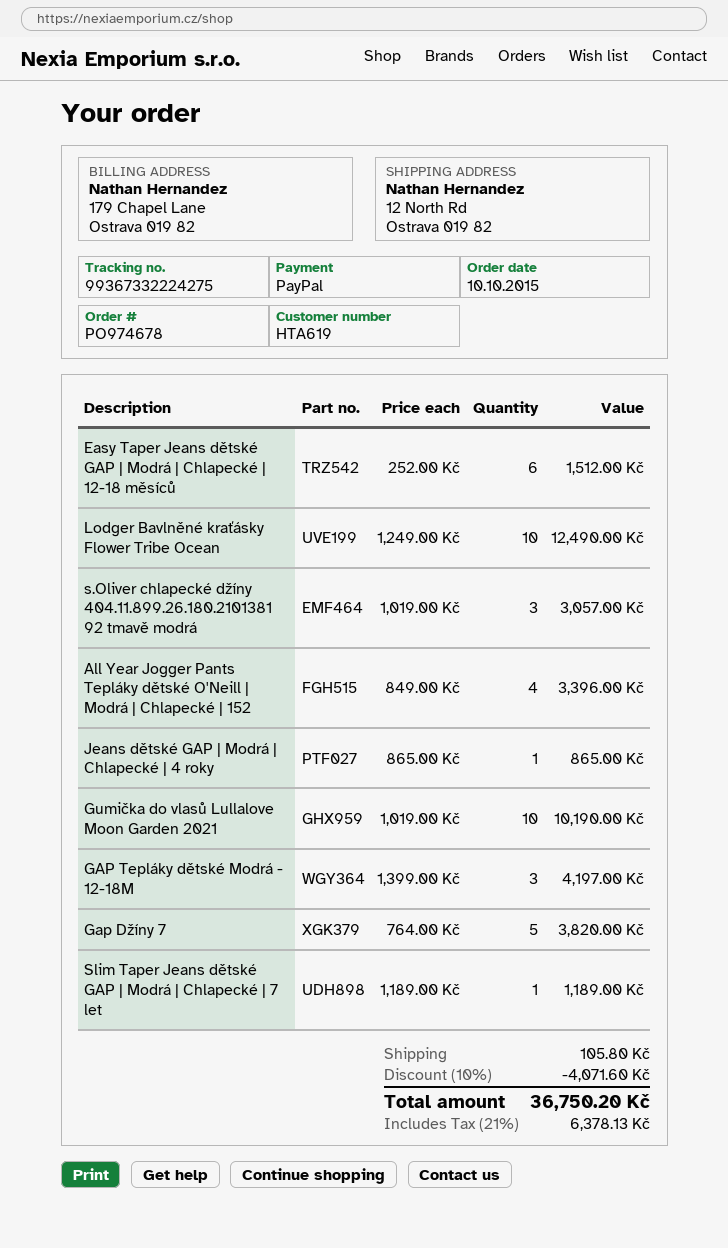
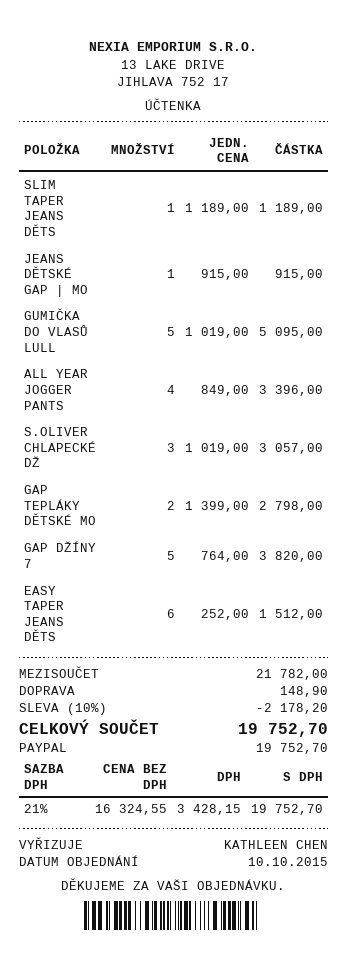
Lodger Bavlněné kraťásky Flower Tribe Ocean: 10 x 1249.00 = 12490.00 -> none
Jeans dětské GAP | Modrá | Chlapecké | 4 roky: 1 x 865.00 = 865.00 -> 1 x 915.00 = 915.00
Gumička do vlasů Lullalove Moon Garden 2021: 10 x 1019.00 = 10190.00 -> 5 x 1019.00 = 5095.00
GAP Tepláky dětské Modrá - 12-18M: 3 x 1399.00 = 4197.00 -> 2 x 1399.00 = 2798.00
discount: 10% = 4071.60 -> 10% = 2178.20
shipping: 105.80 -> 148.90
tax: 21% = 6378.13 -> 21% = 3428.15
total: 36750.20 -> 19752.70

